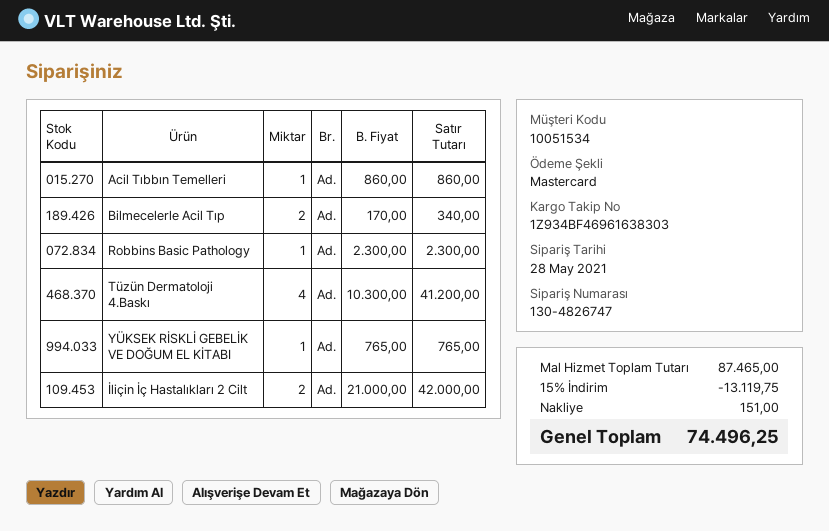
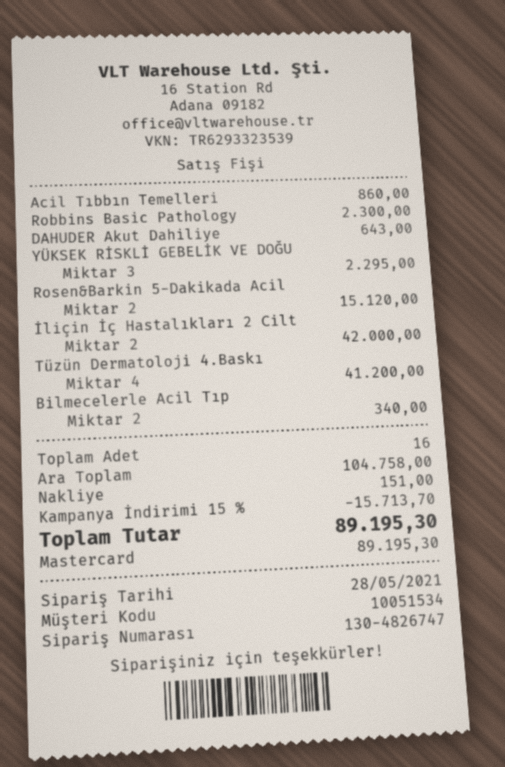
YÜKSEK RİSKLİ GEBELİK VE DOĞUM EL KİTABI: 1 for 765.00 -> 3 for 2295.00
DAHUDER Akut Dahiliye: none -> 1 for 643.00
Rosen&Barkin 5-Dakikada Acil: none -> 2 for 15120.00
subtotal: 87465.00 -> 104758.00
discount: 15% = 13119.75 -> 15% = 15713.70
total: 74496.25 -> 89195.30

